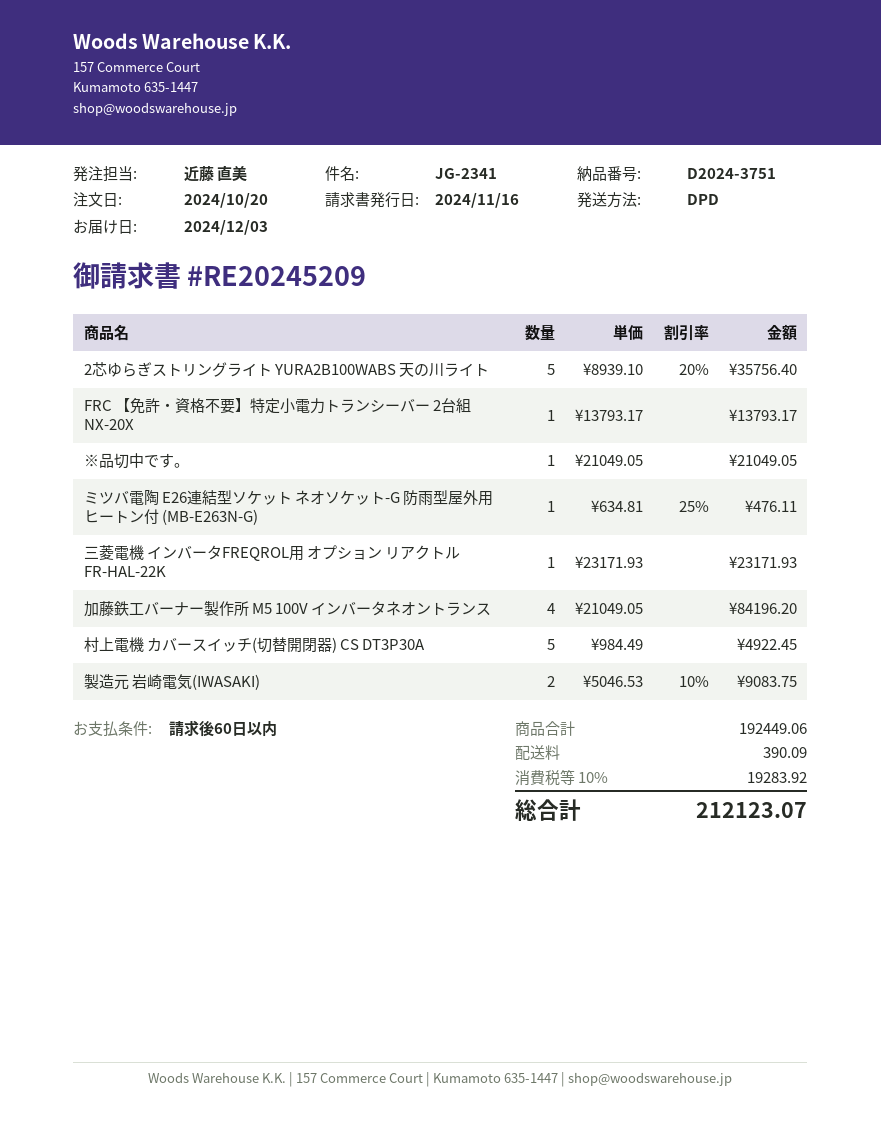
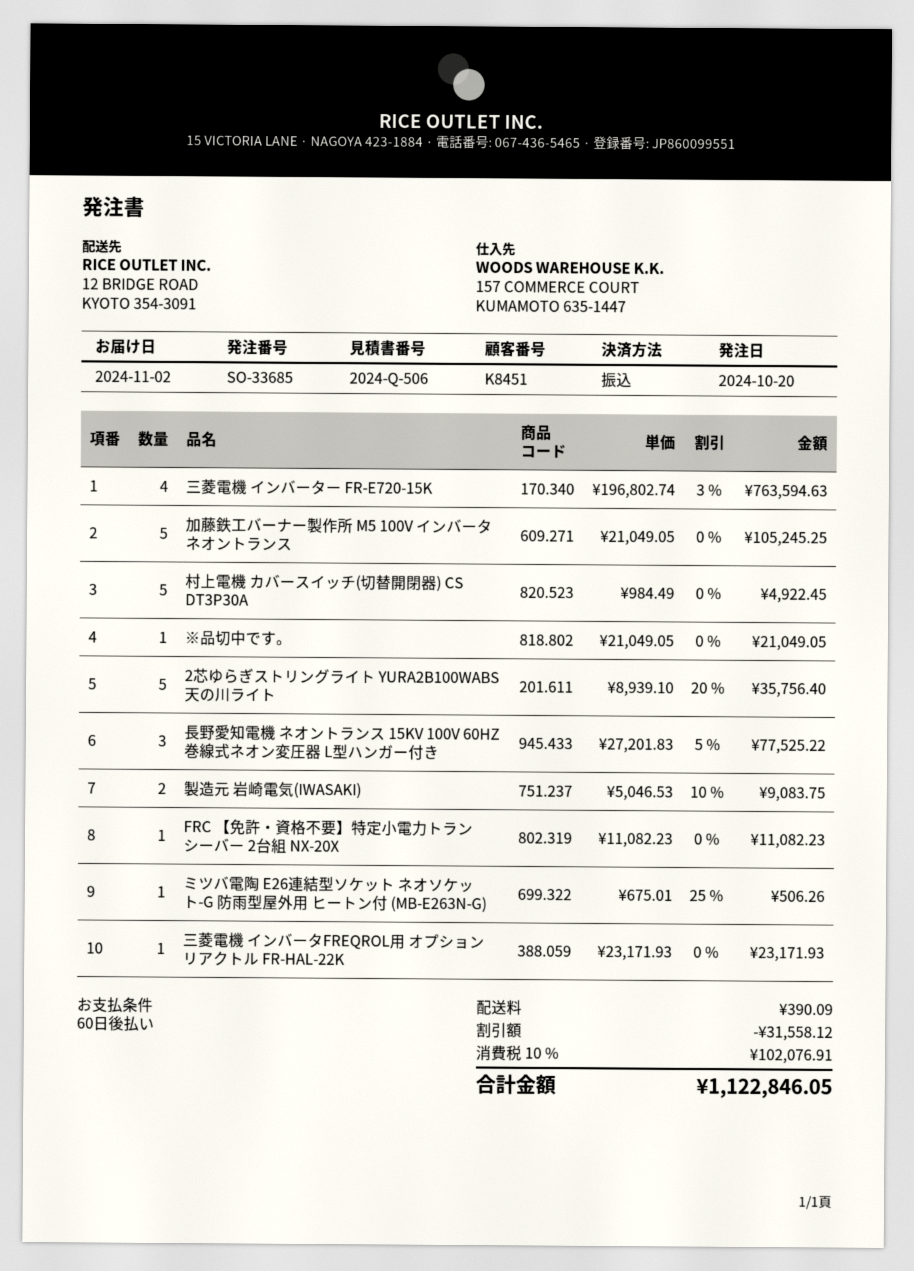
delivery date: 2024-12-03 -> 2024-11-02
FRC 【免許・資格不要】特定小電力トランシーバー 2台組 NX-20X: 1 x 13793.17 = 13793.17 -> 1 x 11082.23 = 11082.23
ミツバ電陶 E26連結型ソケット ネオソケット-G 防雨型屋外用 ヒートン付 (MB-E263N-G): 1 x 634.81 - 25% = 476.11 -> 1 x 675.01 - 25% = 506.26
加藤鉄工バーナー製作所 M5 100V インバータネオントランス: 4 x 21049.05 = 84196.20 -> 5 x 21049.05 = 105245.25
三菱電機 インバーター FR-E720-15K: none -> 4 x 196802.74 - 3% = 763594.63
長野愛知電機 ネオントランス 15KV 100V 60HZ 巻線式ネオン変圧器 L型ハンガー付き: none -> 3 x 27201.83 - 5% = 77525.22
discount: none -> 31558.12
tax: 10% = 19283.92 -> 10% = 102076.91
total: 212123.07 -> 1122846.05

